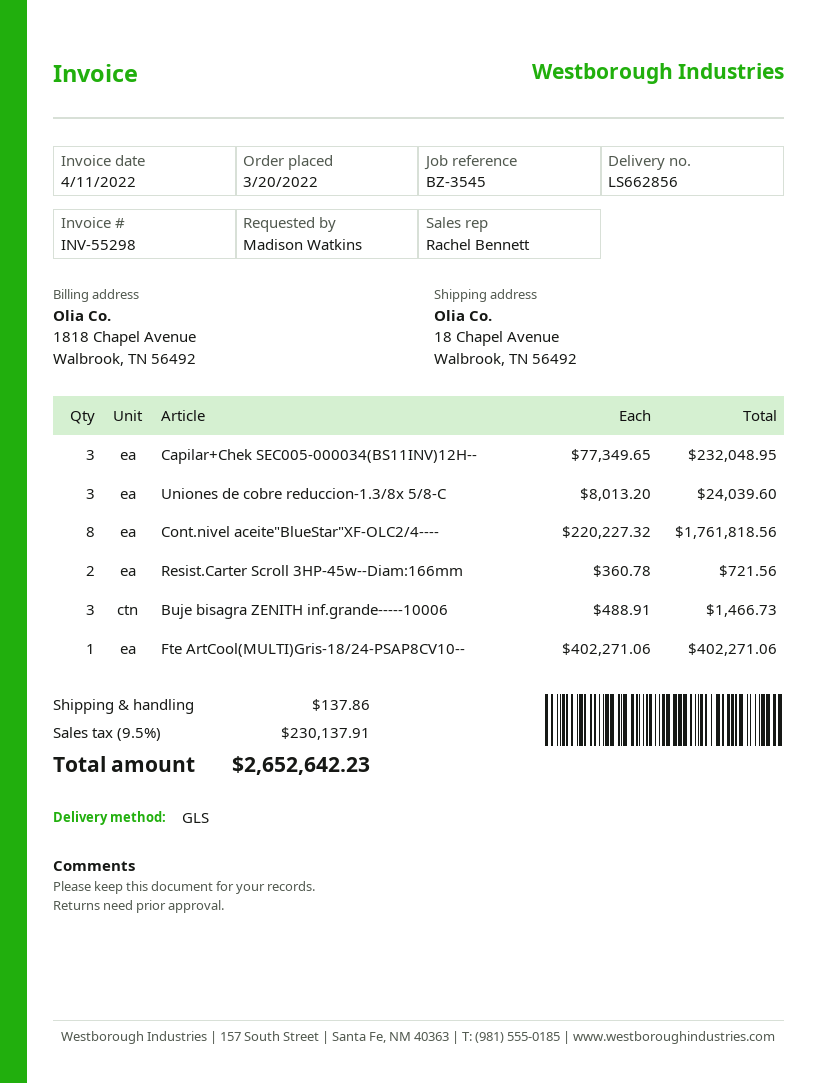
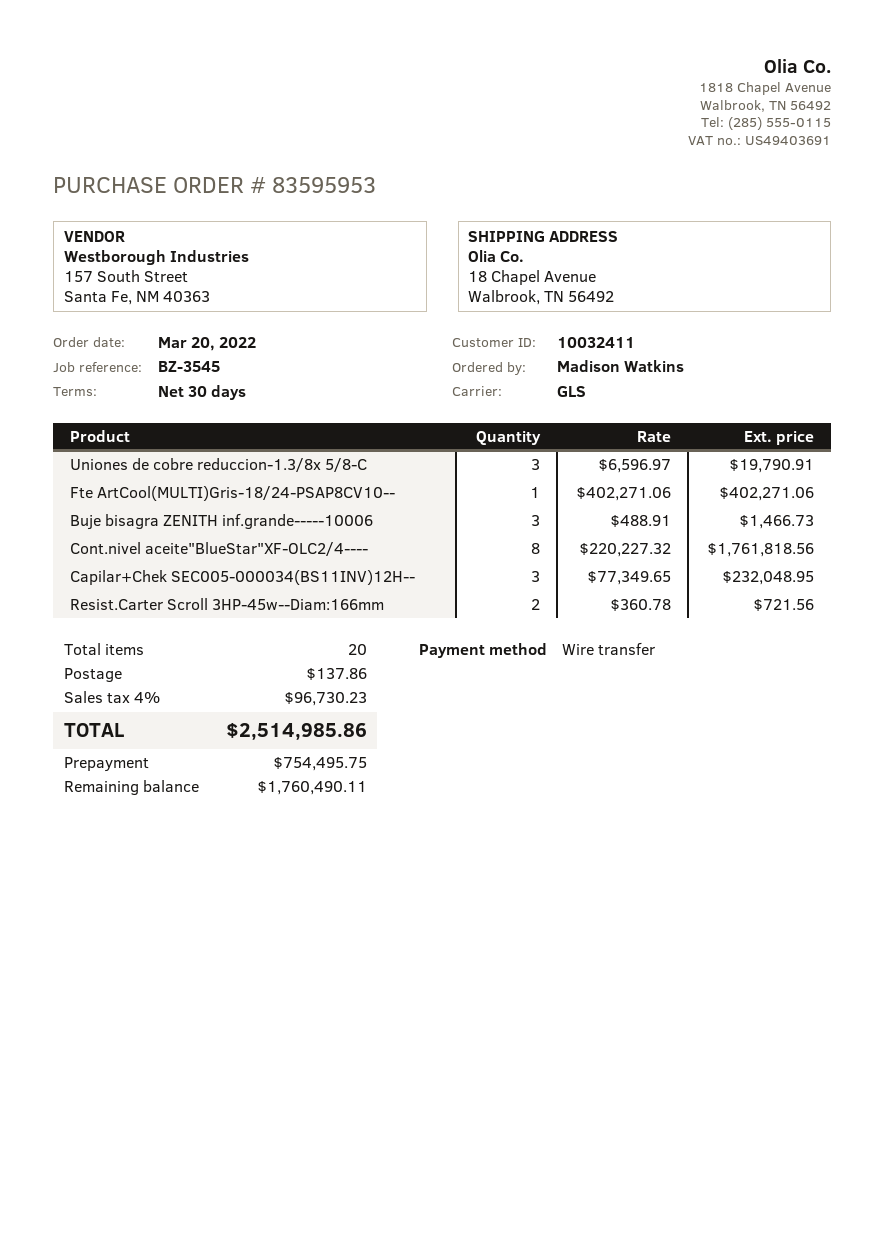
Uniones de cobre reduccion-1.3/8x 5/8-C: 3 x 8013.20 = 24039.60 -> 3 x 6596.97 = 19790.91
tax: 9.5% = 230137.91 -> 4% = 96730.23
total: 2652642.23 -> 2514985.86

